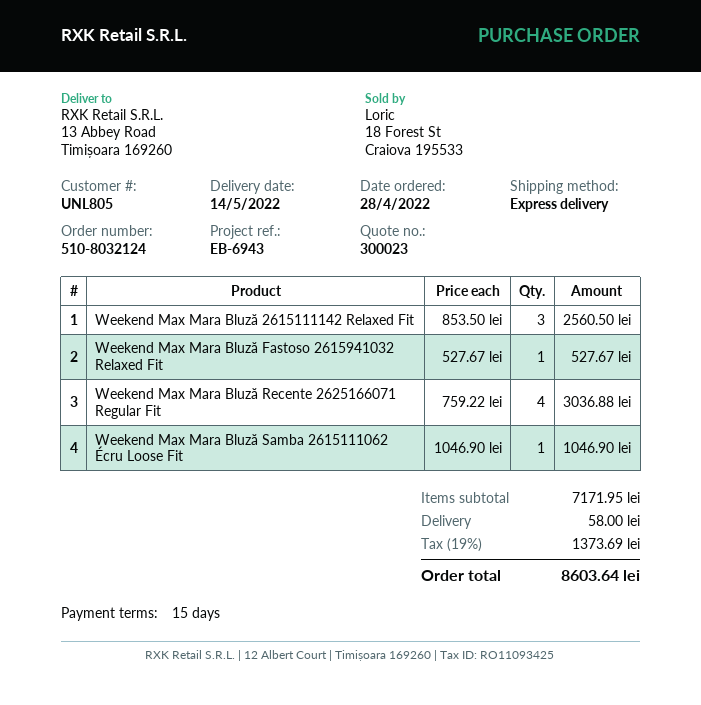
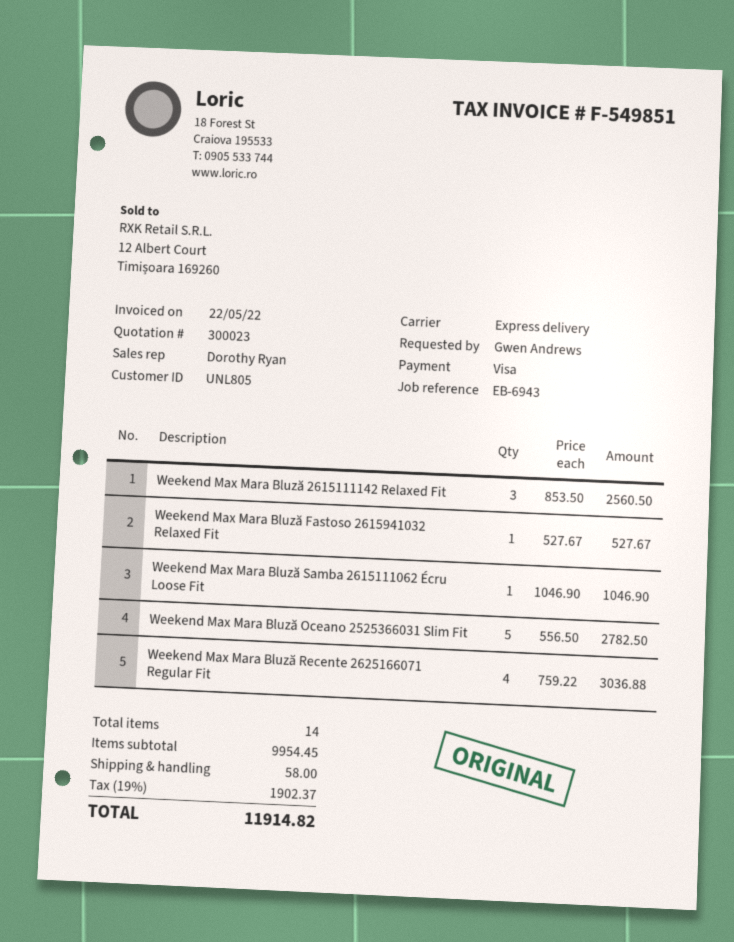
Weekend Max Mara Bluză Oceano 2525366031 Slim Fit: none -> 5 x 556.50 = 2782.50
subtotal: 7171.95 -> 9954.45
tax: 19% = 1373.69 -> 19% = 1902.37
total: 8603.64 -> 11914.82

